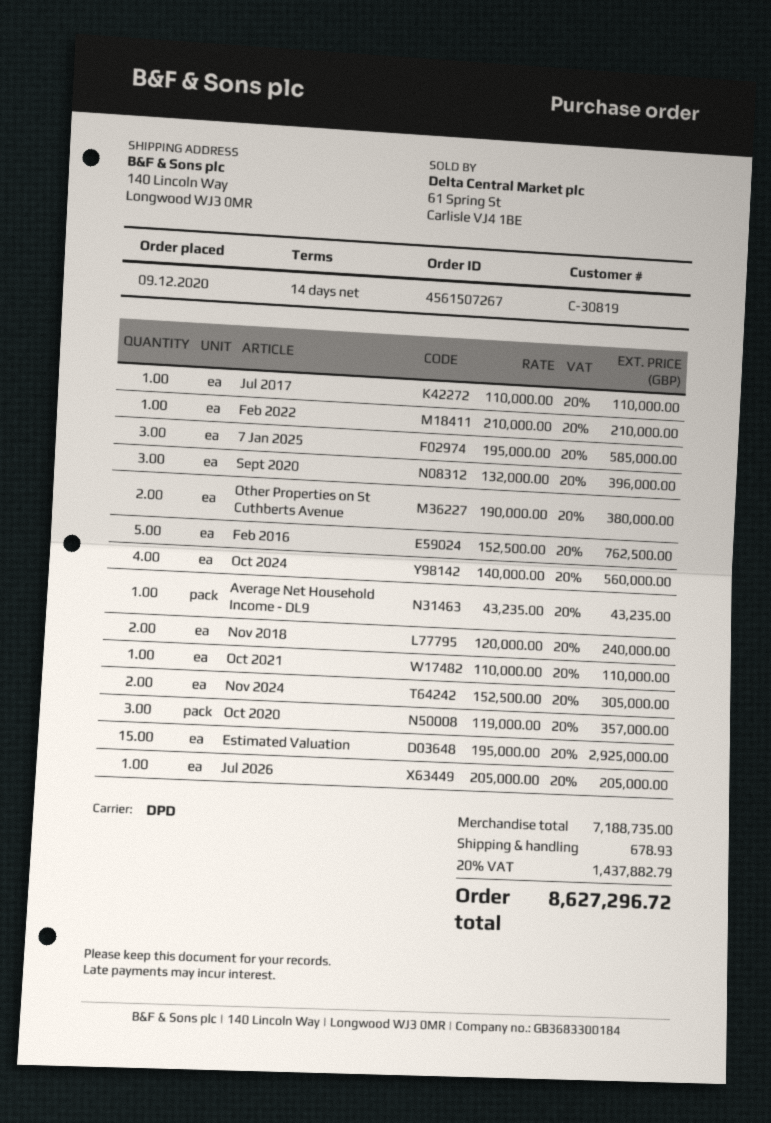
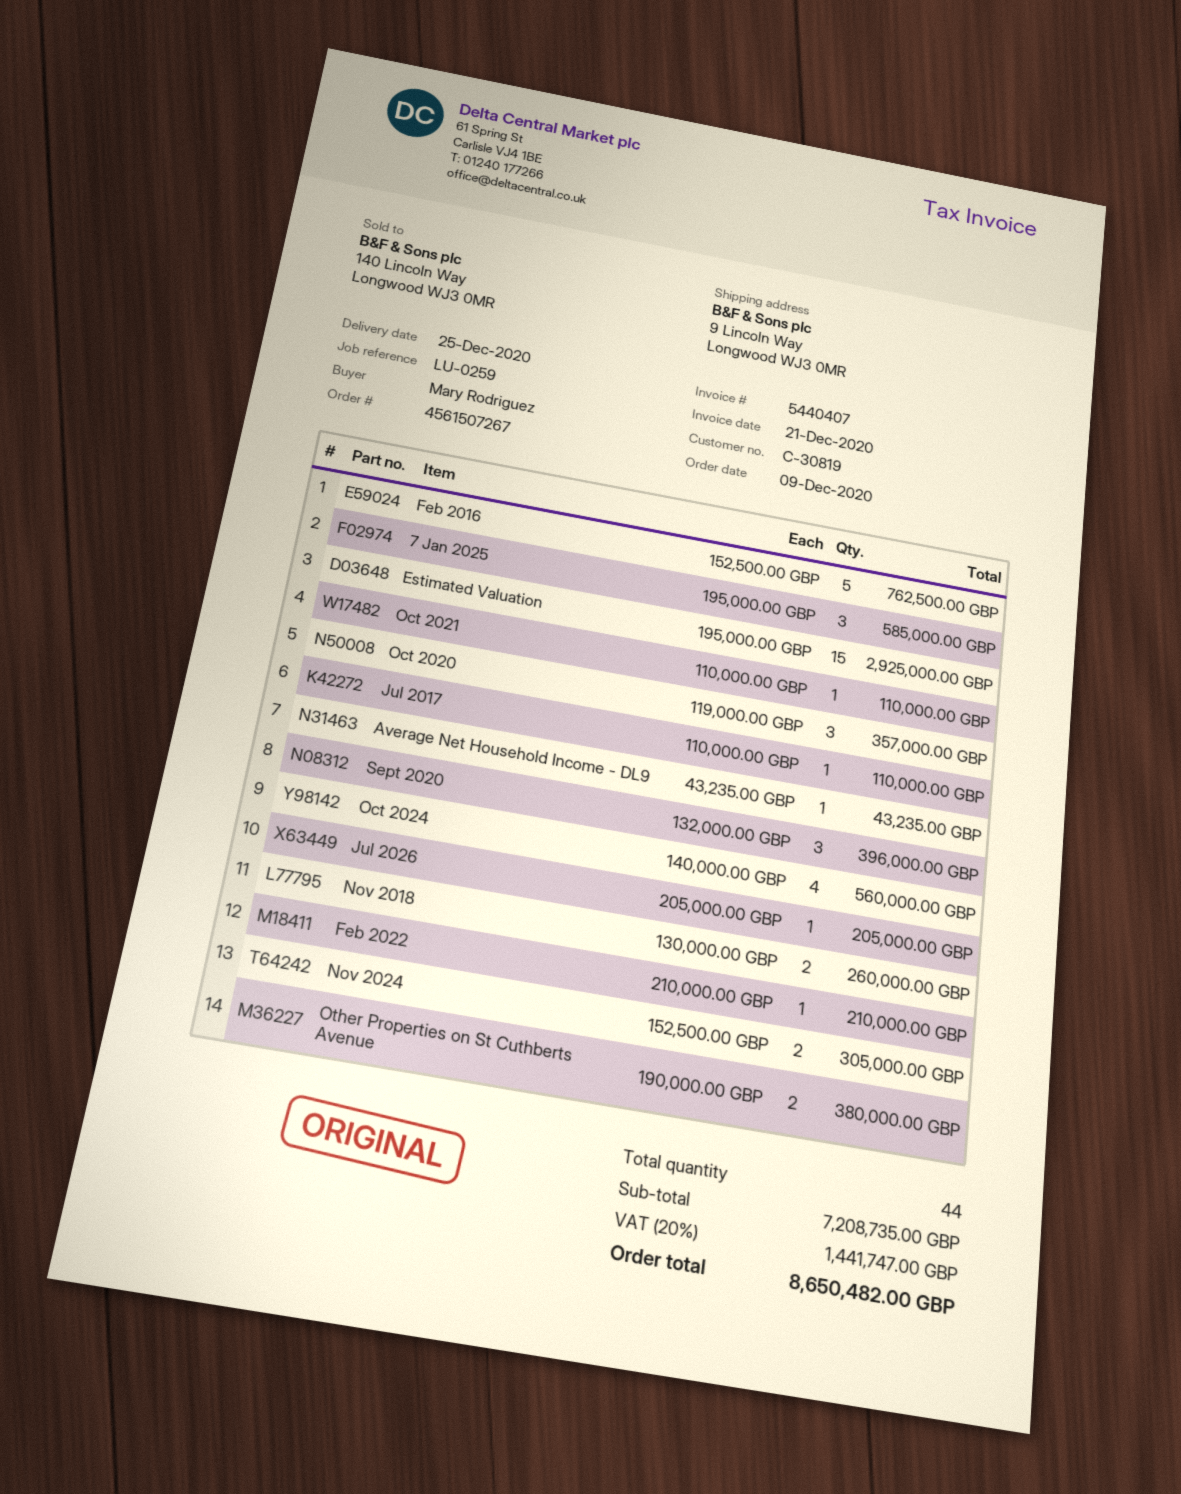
ship to: 140 Lincoln Way, Longwood WJ3 0MR -> 9 Lincoln Way, Longwood WJ3 0MR
Nov 2018: 2 x 120000.00 = 240000.00 -> 2 x 130000.00 = 260000.00
subtotal: 7188735.00 -> 7208735.00
shipping: 678.93 -> none
tax: 20% = 1437882.79 -> 20% = 1441747.00
total: 8627296.72 -> 8650482.00

